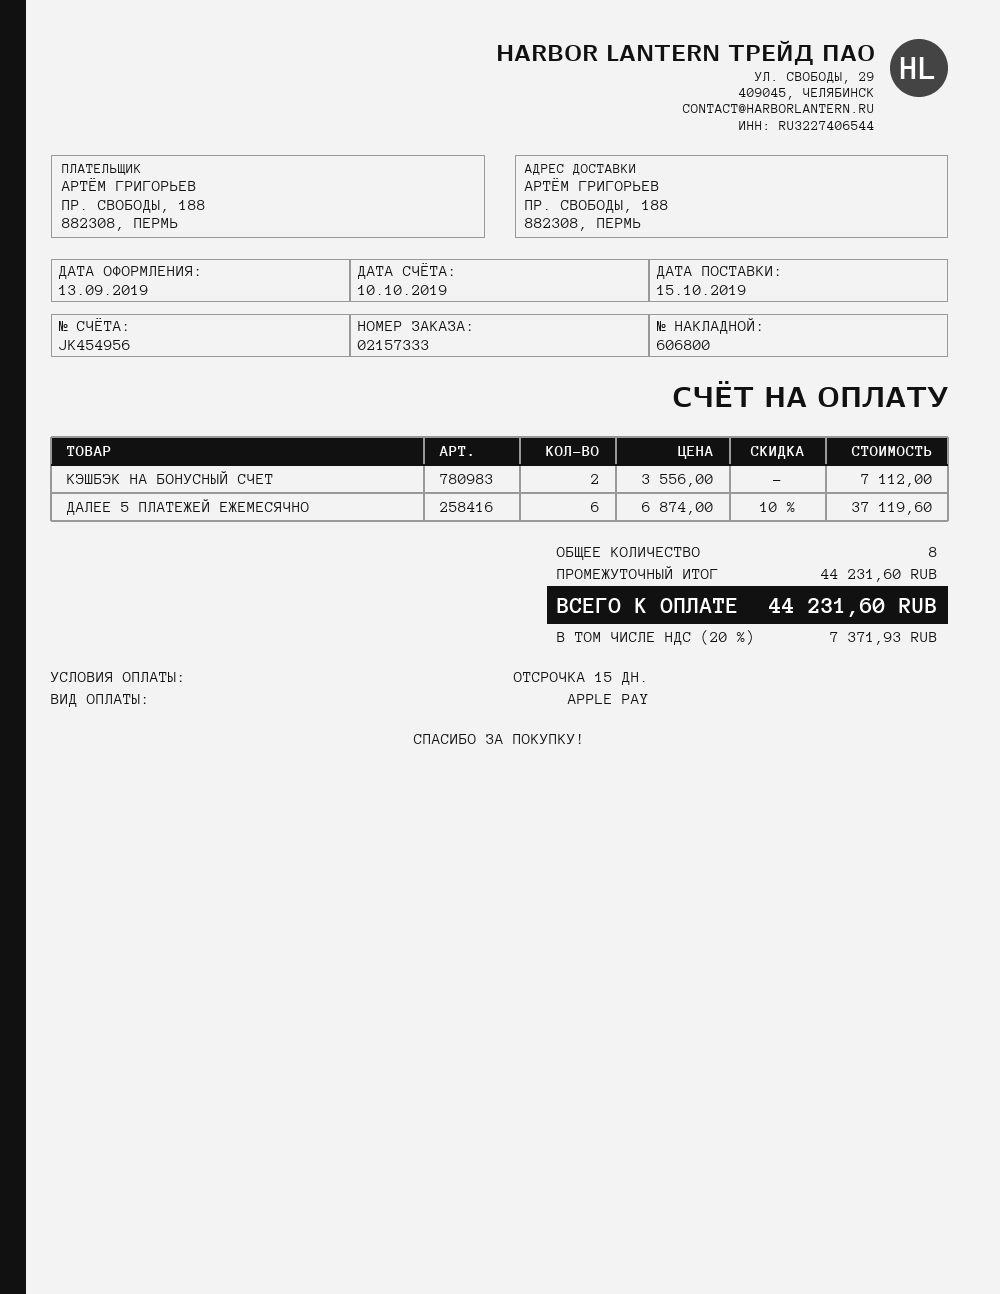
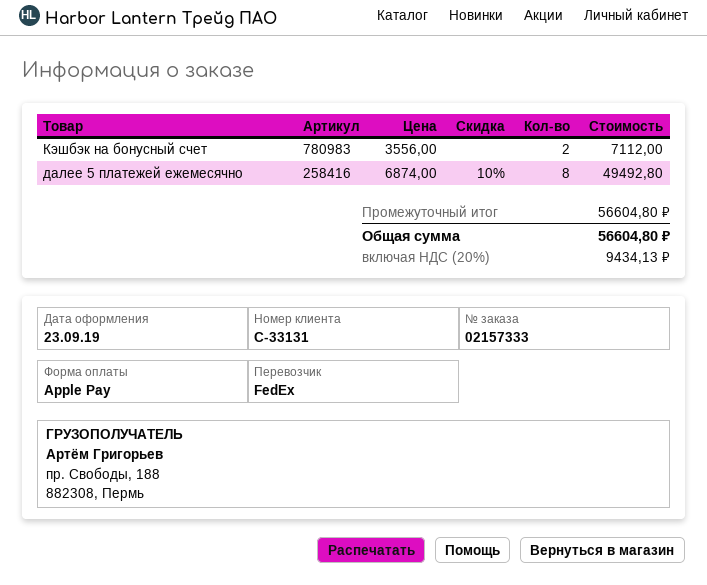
order date: 2019-09-13 -> 2019-09-23
ДАЛЕЕ 5 ПЛАТЕЖЕЙ ЕЖЕМЕСЯЧНО: 6 x 6874.00 - 10% = 37119.60 -> 8 x 6874.00 - 10% = 49492.80
subtotal: 44231.60 -> 56604.80
tax: 20% = 7371.93 -> 20% = 9434.13
total: 44231.60 -> 56604.80

